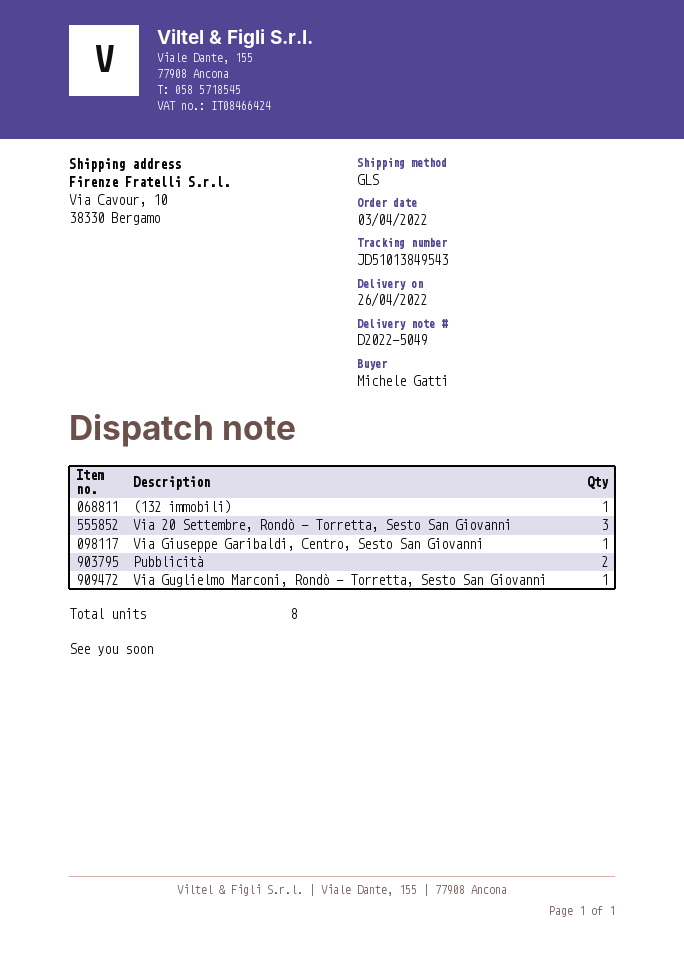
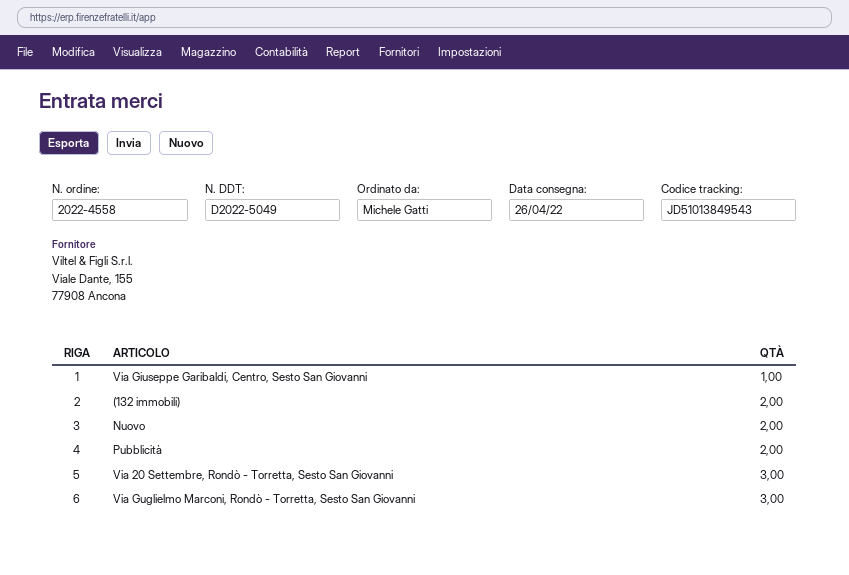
(132 immobili): 1 -> 2
Via Guglielmo Marconi, Rondò - Torretta, Sesto San Giovanni: 1 -> 3
Nuovo: none -> 2

